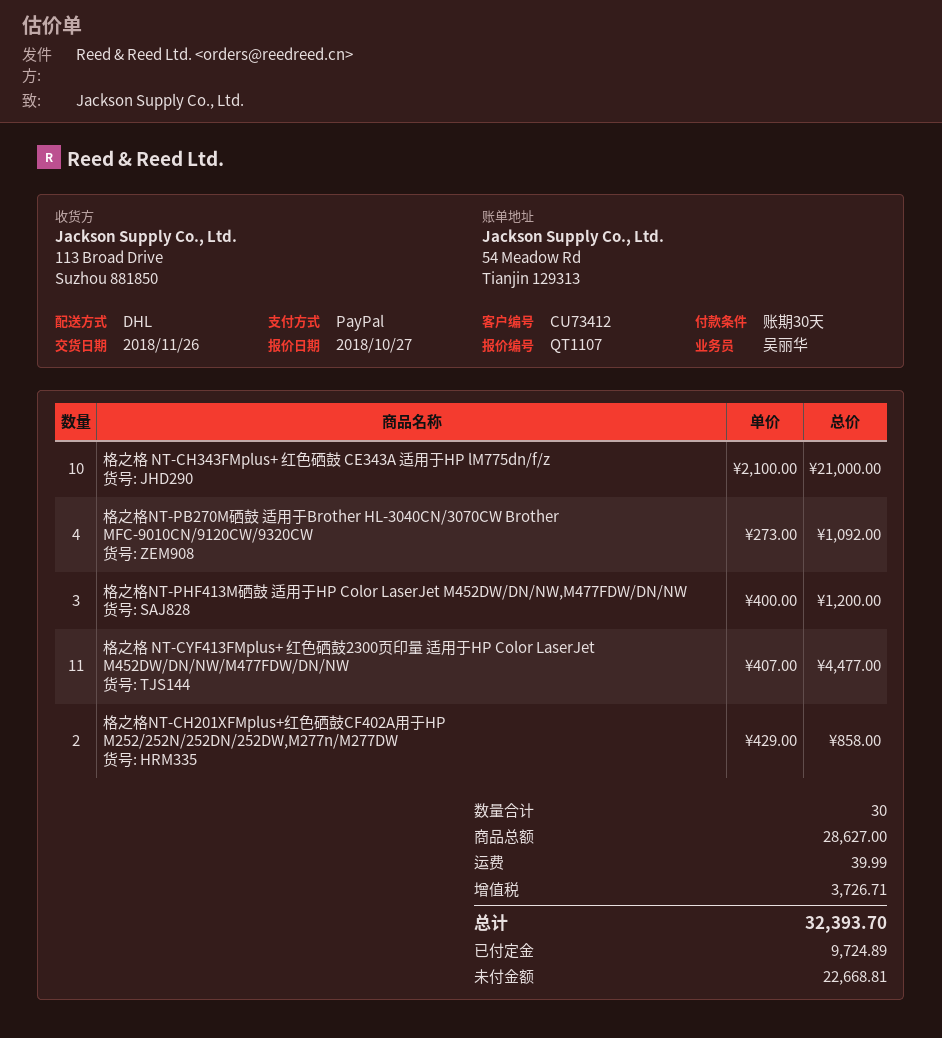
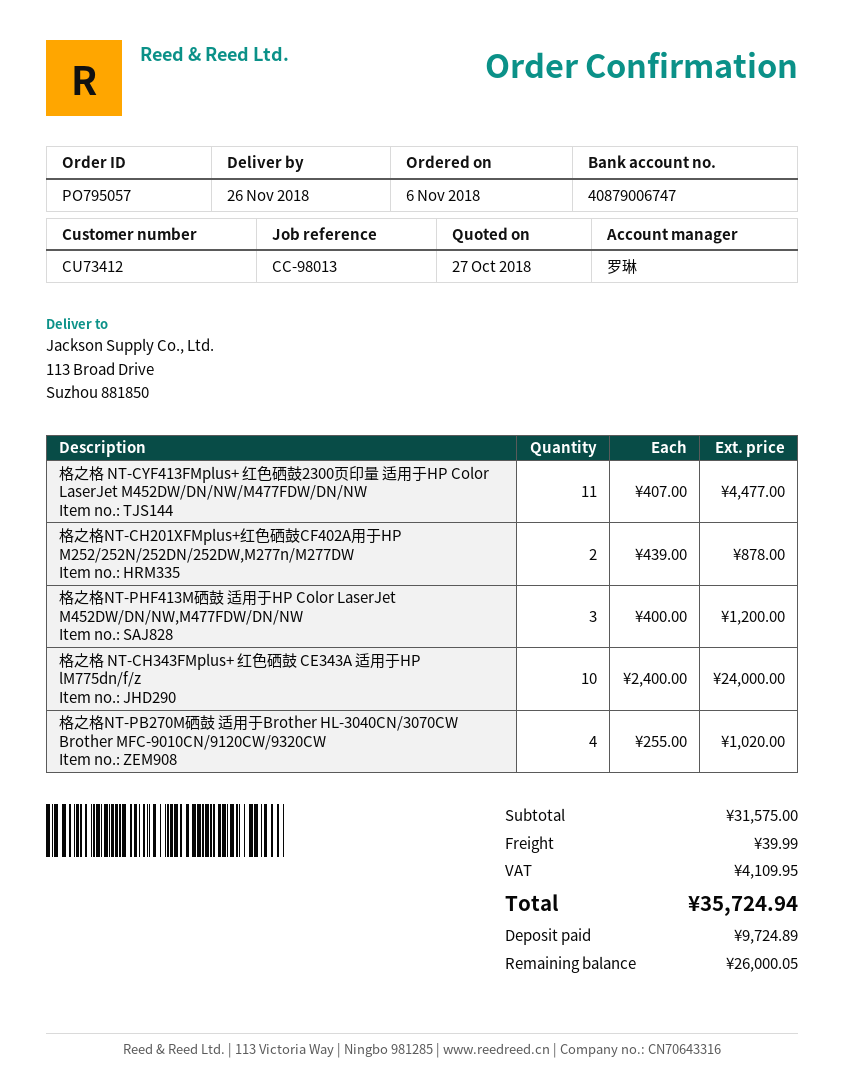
sales rep: 吴丽华 -> 罗琳
格之格 NT-CH343FMplus+ 红色硒鼓 CE343A 适用于HP lM775dn/f/z: 10 x 2100.00 = 21000.00 -> 10 x 2400.00 = 24000.00
格之格NT-PB270M硒鼓 适用于Brother HL-3040CN/3070CW Brother MFC-9010CN/9120CW/9320CW: 4 x 273.00 = 1092.00 -> 4 x 255.00 = 1020.00
格之格NT-CH201XFMplus+红色硒鼓CF402A用于HP M252/252N/252DN/252DW,M277n/M277DW: 2 x 429.00 = 858.00 -> 2 x 439.00 = 878.00
subtotal: 28627.00 -> 31575.00
tax: 3726.71 -> 4109.95
total: 32393.70 -> 35724.94
balance: 22668.81 -> 26000.05

